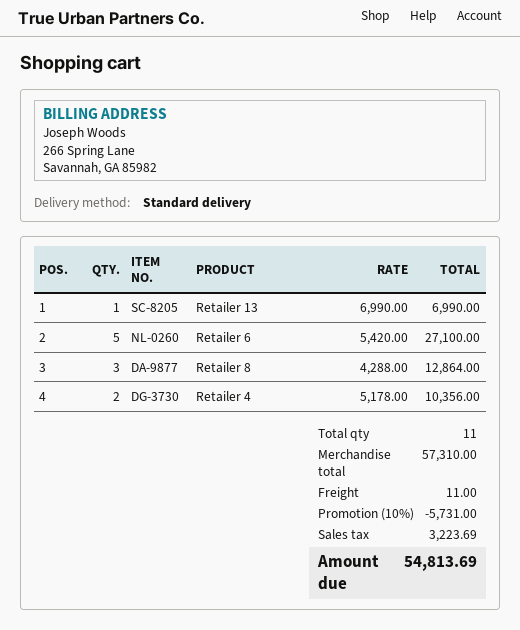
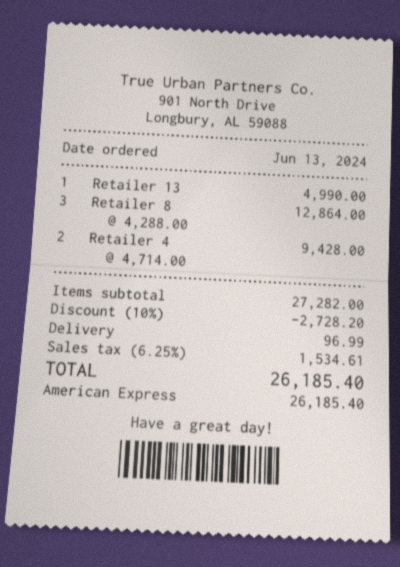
Retailer 13: 1 x 6990.00 = 6990.00 -> 1 x 4990.00 = 4990.00
Retailer 6: 5 x 5420.00 = 27100.00 -> none
Retailer 4: 2 x 5178.00 = 10356.00 -> 2 x 4714.00 = 9428.00
subtotal: 57310.00 -> 27282.00
discount: 10% = 5731.00 -> 10% = 2728.20
shipping: 11.00 -> 96.99
tax: 3223.69 -> 1534.61
total: 54813.69 -> 26185.40

